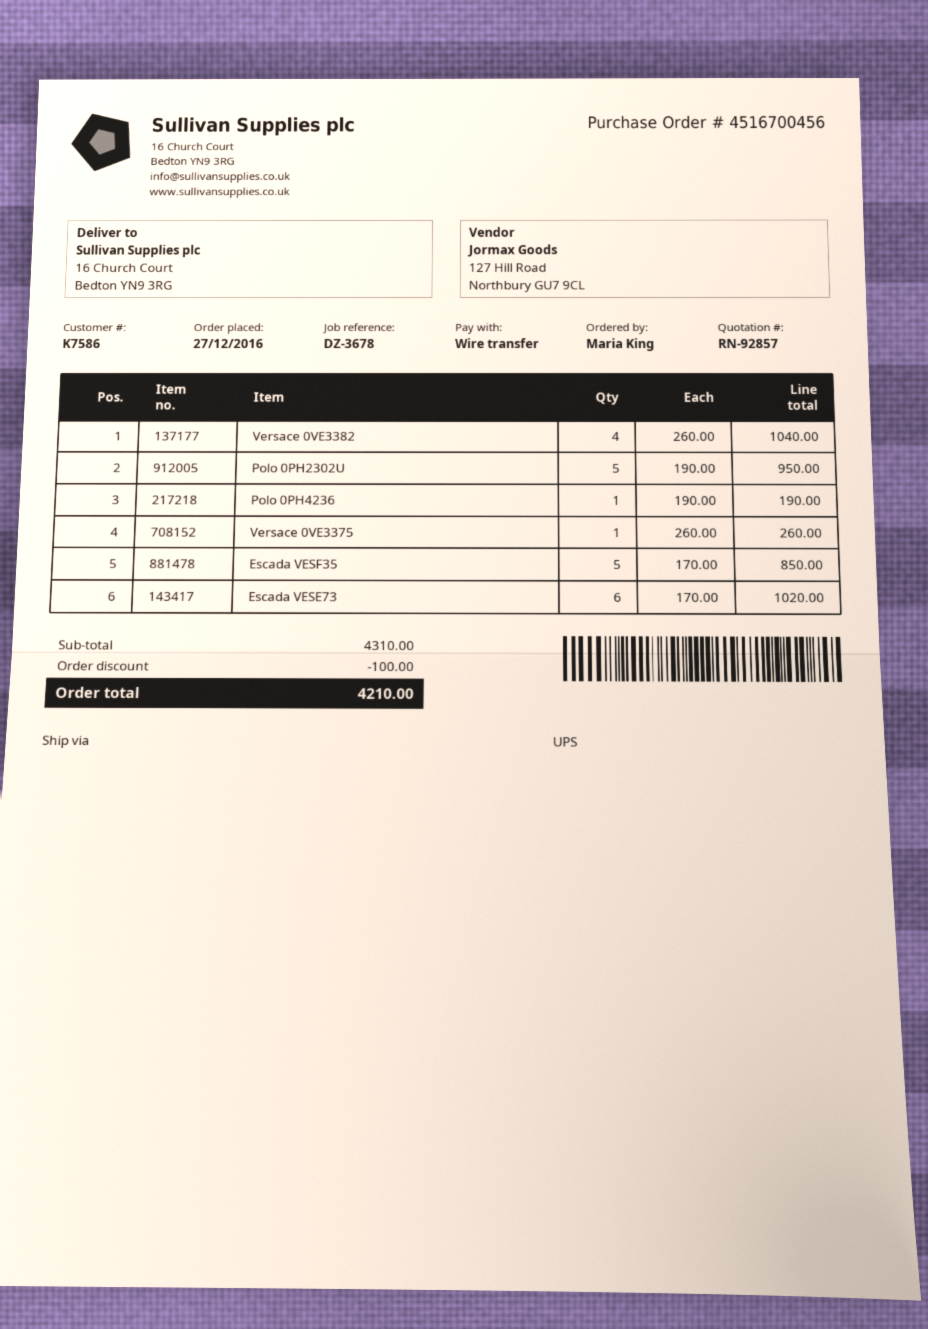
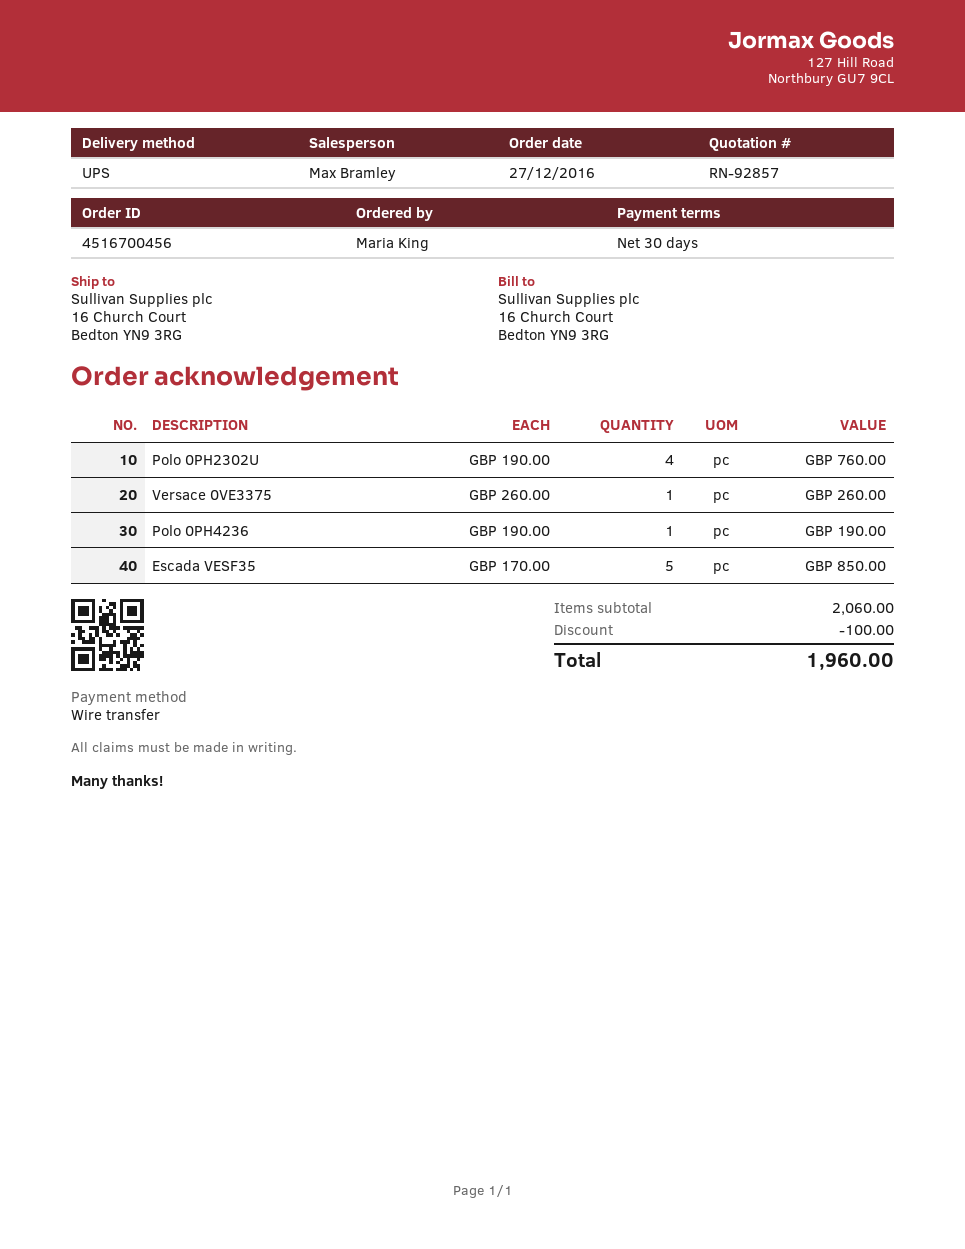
Versace 0VE3382: 4 x 260.00 = 1040.00 -> none
Polo 0PH2302U: 5 x 190.00 = 950.00 -> 4 x 190.00 = 760.00
Escada VESE73: 6 x 170.00 = 1020.00 -> none
subtotal: 4310.00 -> 2060.00
total: 4210.00 -> 1960.00

